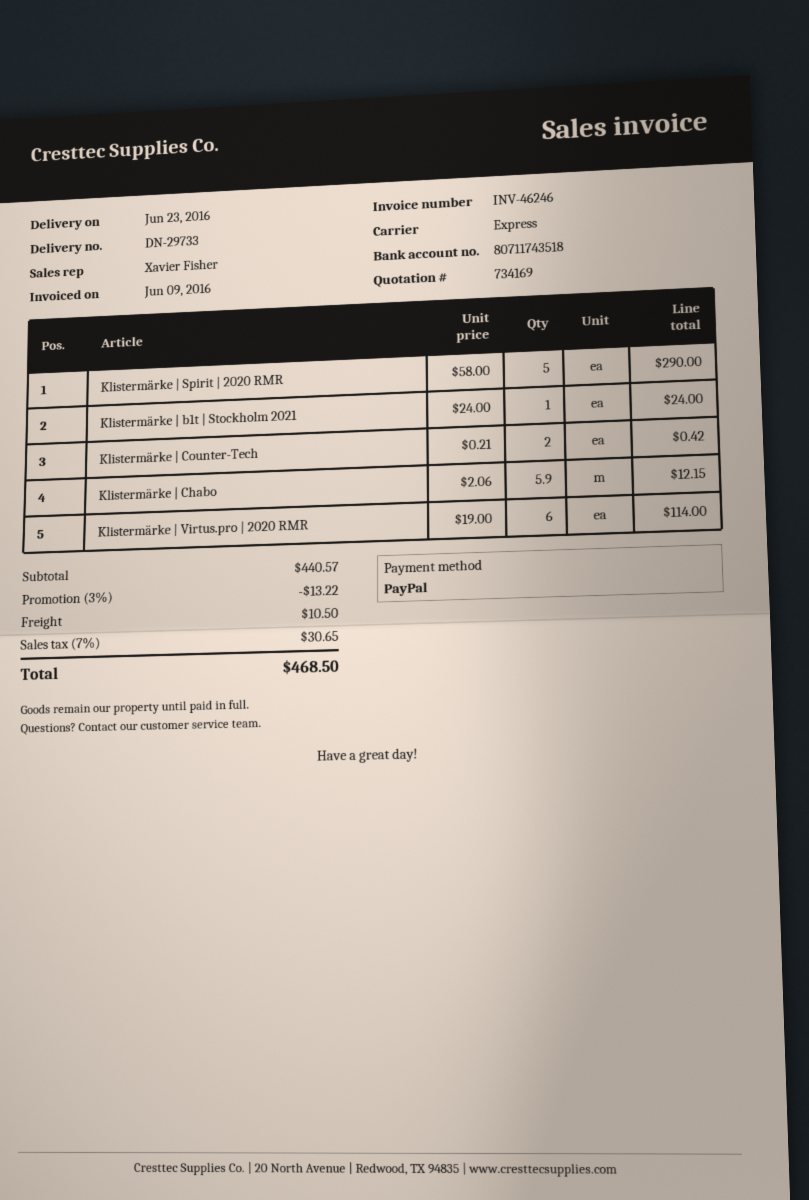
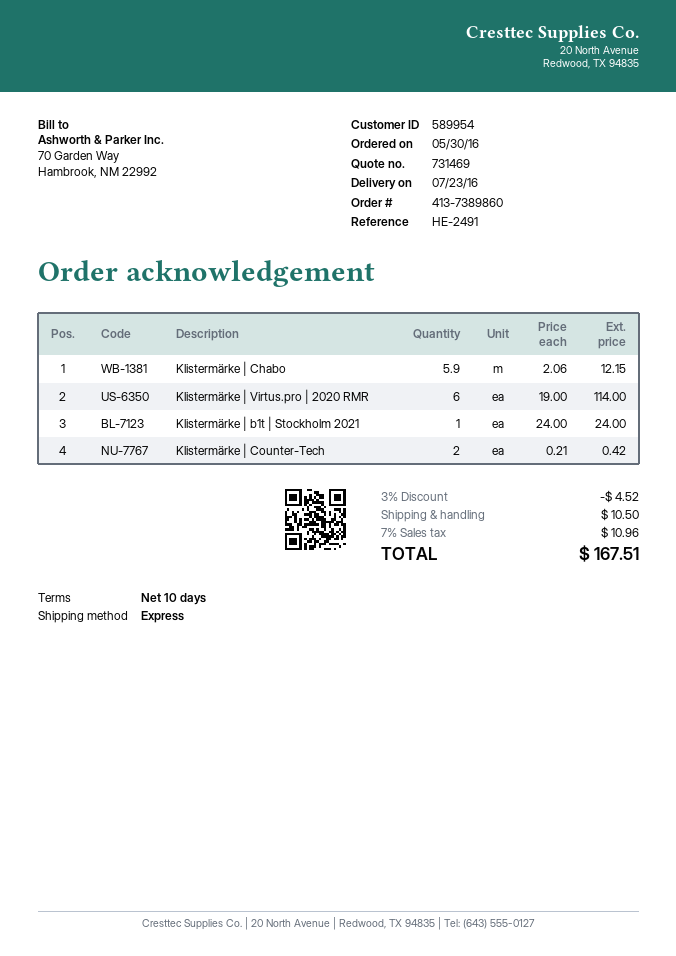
quote number: 734169 -> 731469
delivery date: 2016-06-23 -> 2016-07-23
Klistermärke | Spirit | 2020 RMR: 5 x 58.00 = 290.00 -> none
discount: 3% = 13.22 -> 3% = 4.52
tax: 7% = 30.65 -> 7% = 10.96
total: 468.50 -> 167.51

